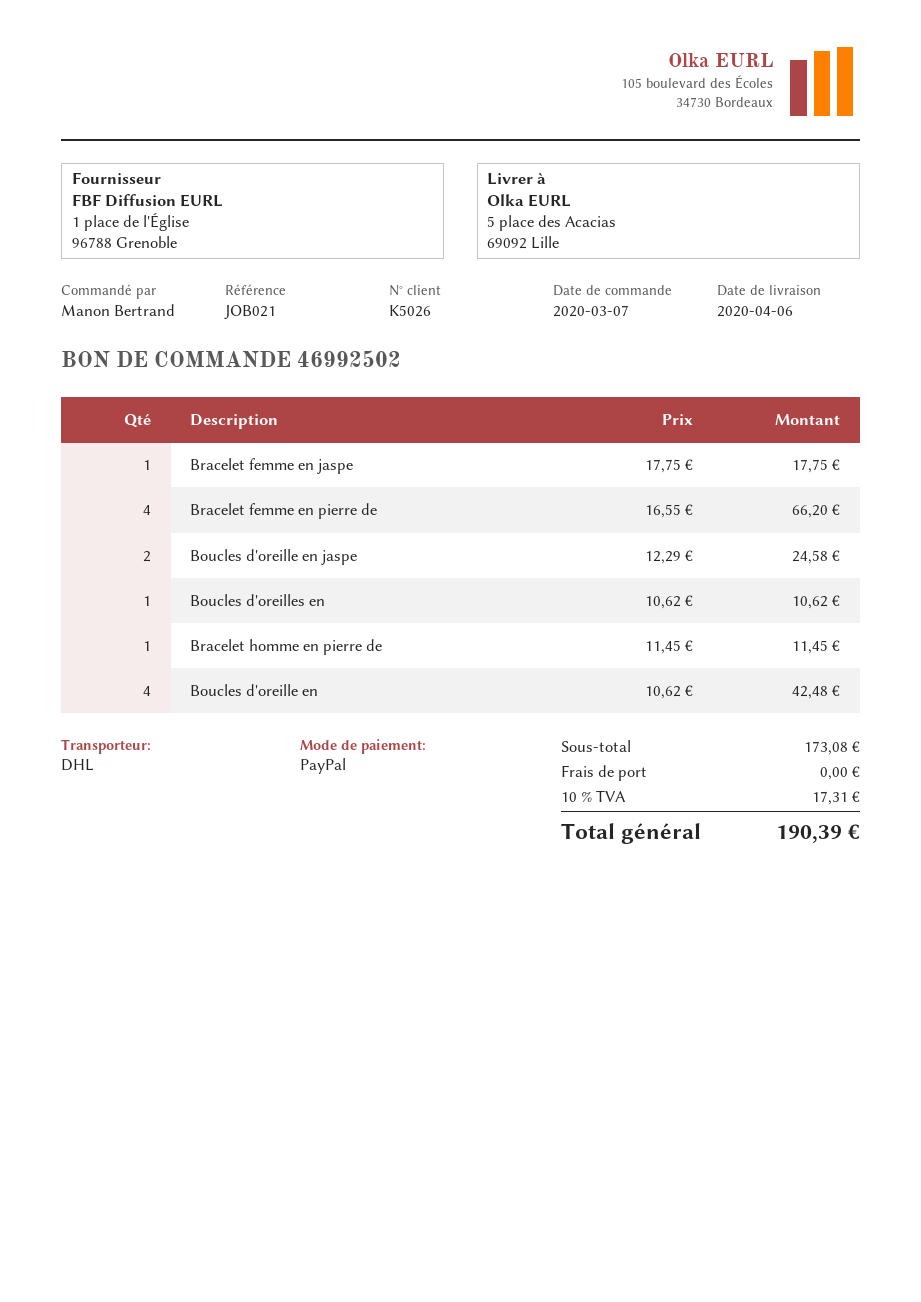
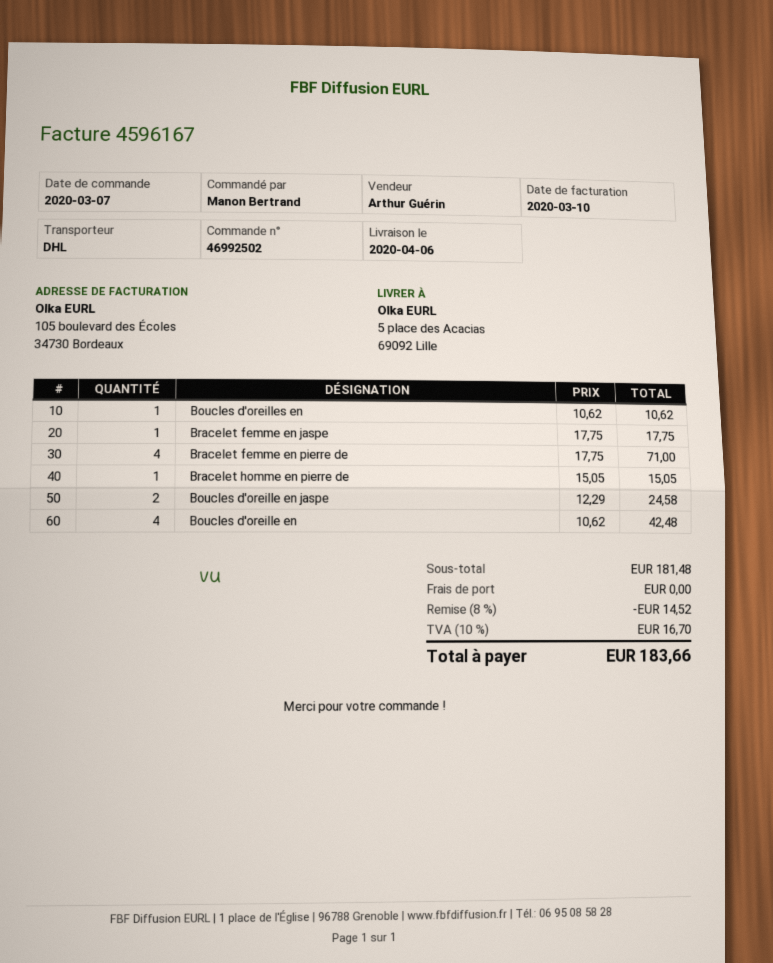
Bracelet femme en pierre de: 4 x 16.55 = 66.20 -> 4 x 17.75 = 71.00
Bracelet homme en pierre de: 1 x 11.45 = 11.45 -> 1 x 15.05 = 15.05
subtotal: 173.08 -> 181.48
discount: none -> 8% = 14.52
tax: 10% = 17.31 -> 10% = 16.70
total: 190.39 -> 183.66

